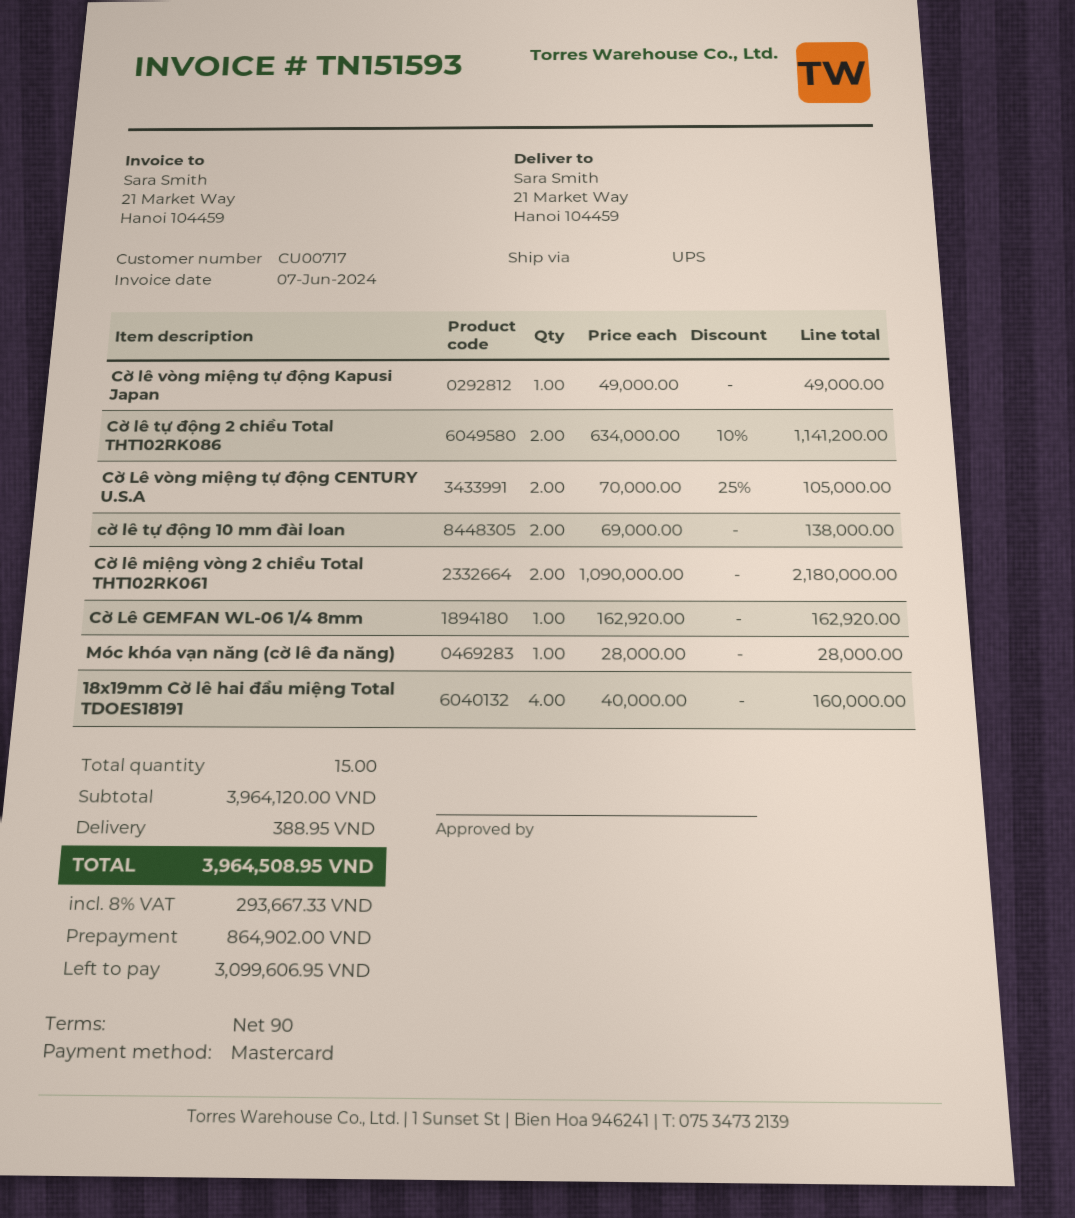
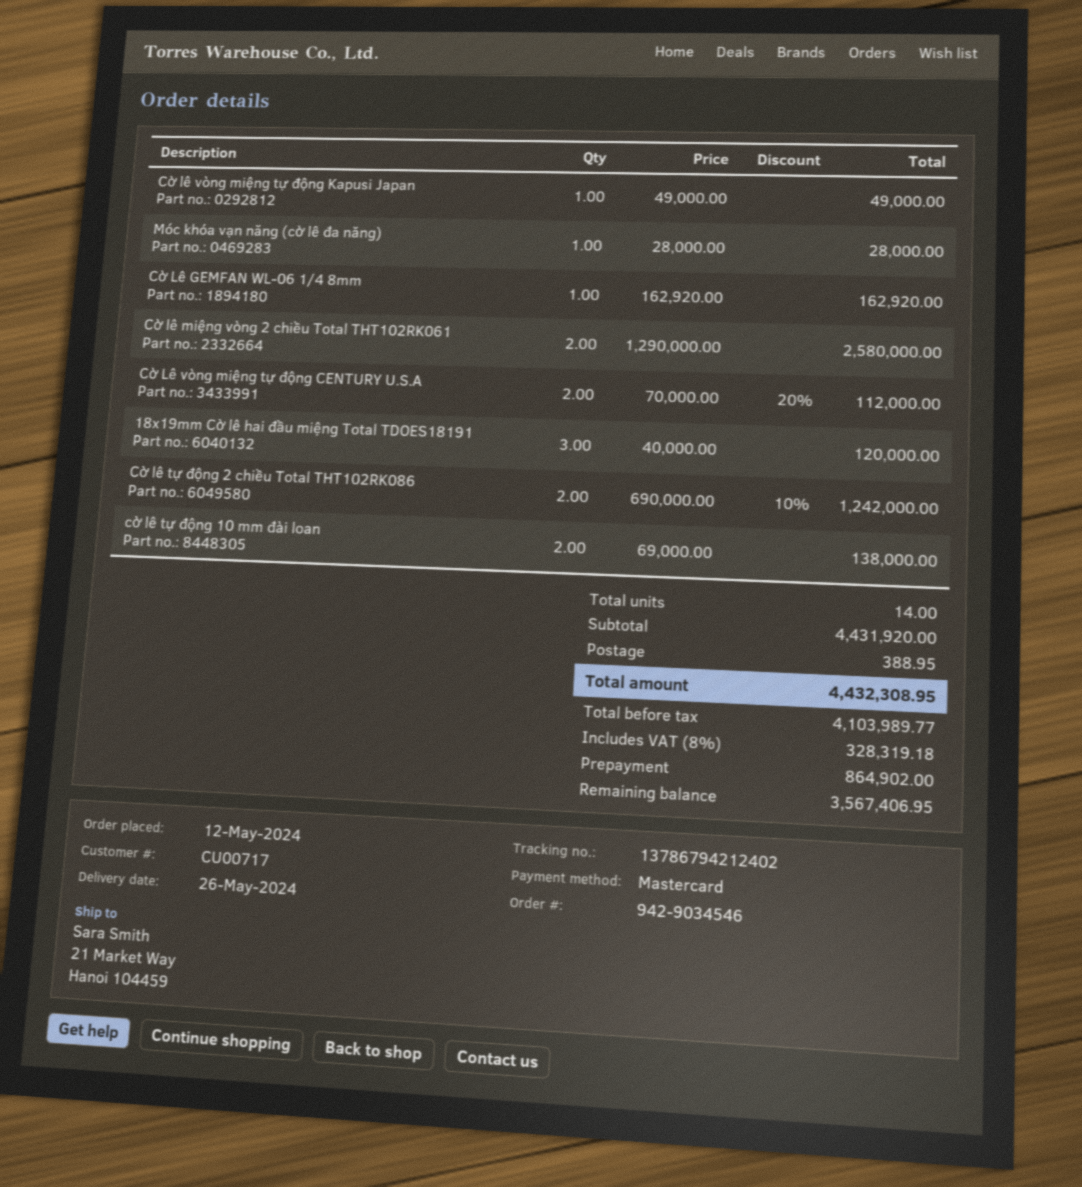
Cờ lê tự động 2 chiều Total THT102RK086: 2 x 634000.00 - 10% = 1141200.00 -> 2 x 690000.00 - 10% = 1242000.00
Cờ Lê vòng miệng tự động CENTURY U.S.A: 2 x 70000.00 - 25% = 105000.00 -> 2 x 70000.00 - 20% = 112000.00
Cờ lê miệng vòng 2 chiều Total THT102RK061: 2 x 1090000.00 = 2180000.00 -> 2 x 1290000.00 = 2580000.00
18x19mm Cờ lê hai đầu miệng Total TDOES18191: 4 x 40000.00 = 160000.00 -> 3 x 40000.00 = 120000.00
total quantity: 15 -> 14
subtotal: 3964120.00 -> 4431920.00
tax: 8% = 293667.33 -> 8% = 328319.18
total: 3964508.95 -> 4432308.95
balance: 3099606.95 -> 3567406.95

